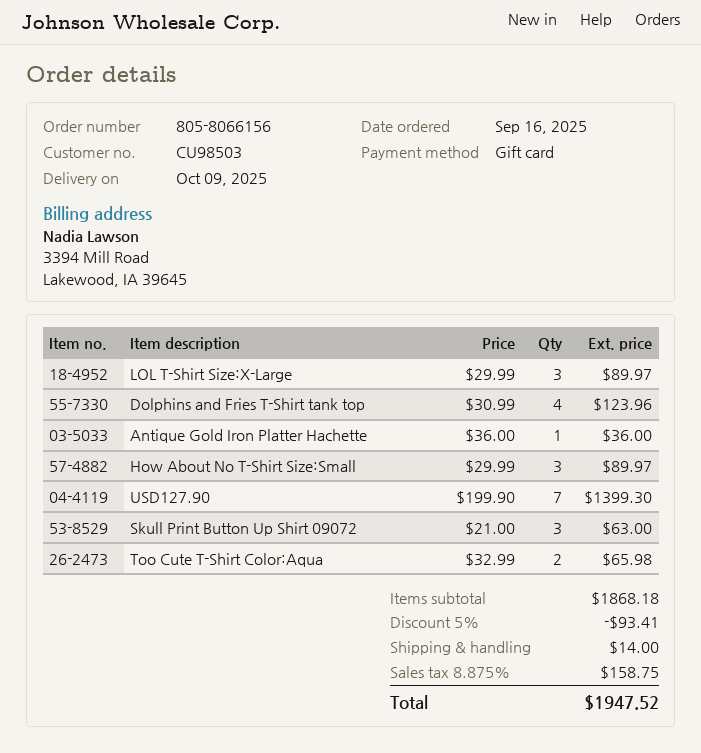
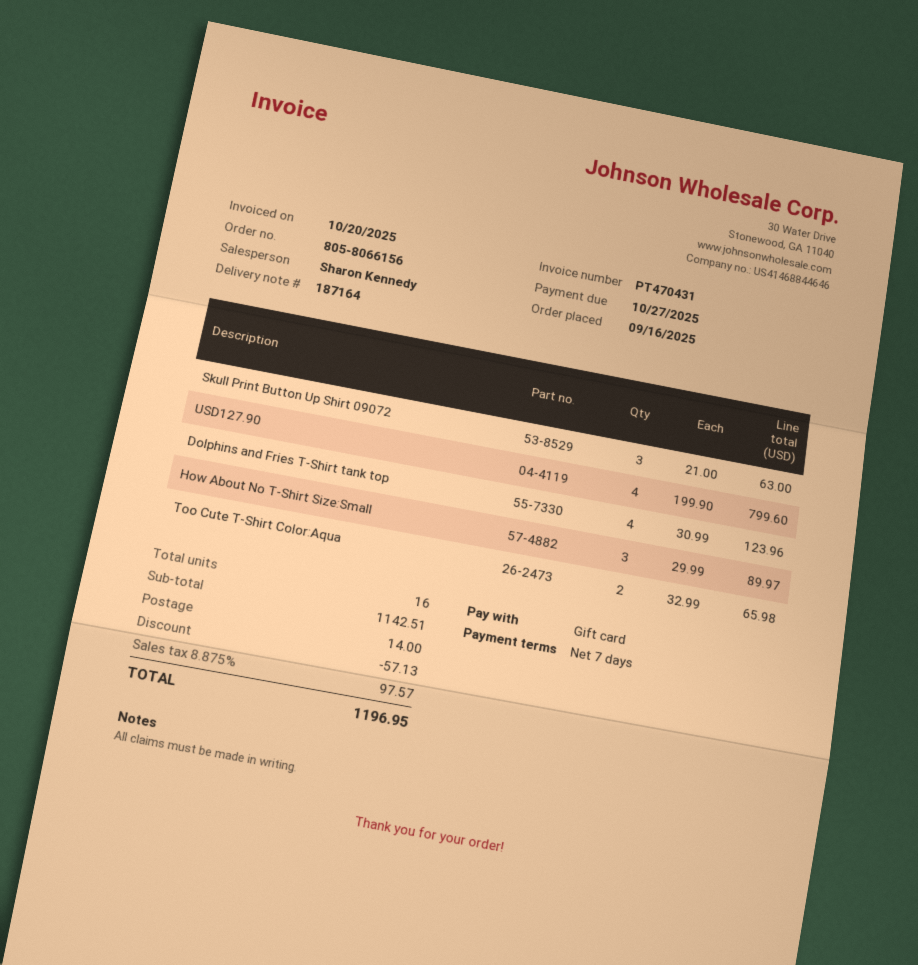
LOL T-Shirt Size:X-Large: 3 x 29.99 = 89.97 -> none
Antique Gold Iron Platter Hachette: 1 x 36.00 = 36.00 -> none
USD127.90: 7 x 199.90 = 1399.30 -> 4 x 199.90 = 799.60
subtotal: 1868.18 -> 1142.51
discount: 93.41 -> 57.13
tax: 8.875% = 158.75 -> 8.875% = 97.57
total: 1947.52 -> 1196.95

